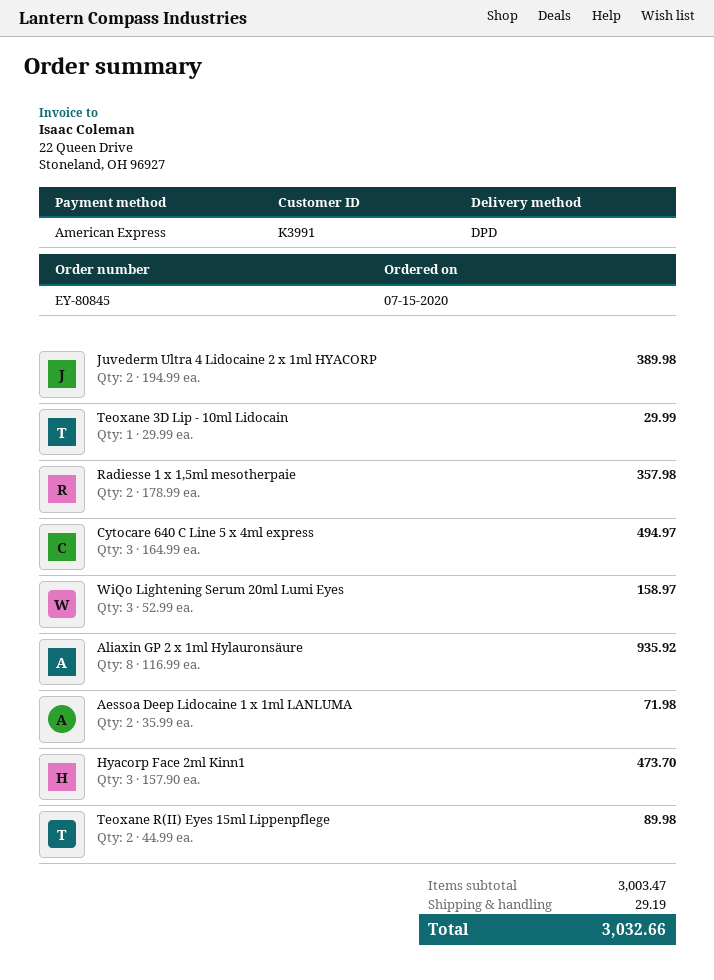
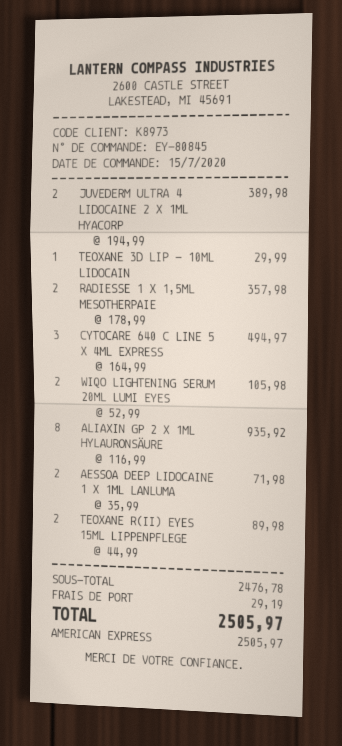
customer number: K3991 -> K8973
WiQo Lightening Serum 20ml Lumi Eyes: 3 x 52.99 = 158.97 -> 2 x 52.99 = 105.98
Hyacorp Face 2ml Kinn1: 3 x 157.90 = 473.70 -> none
subtotal: 3003.47 -> 2476.78
total: 3032.66 -> 2505.97

